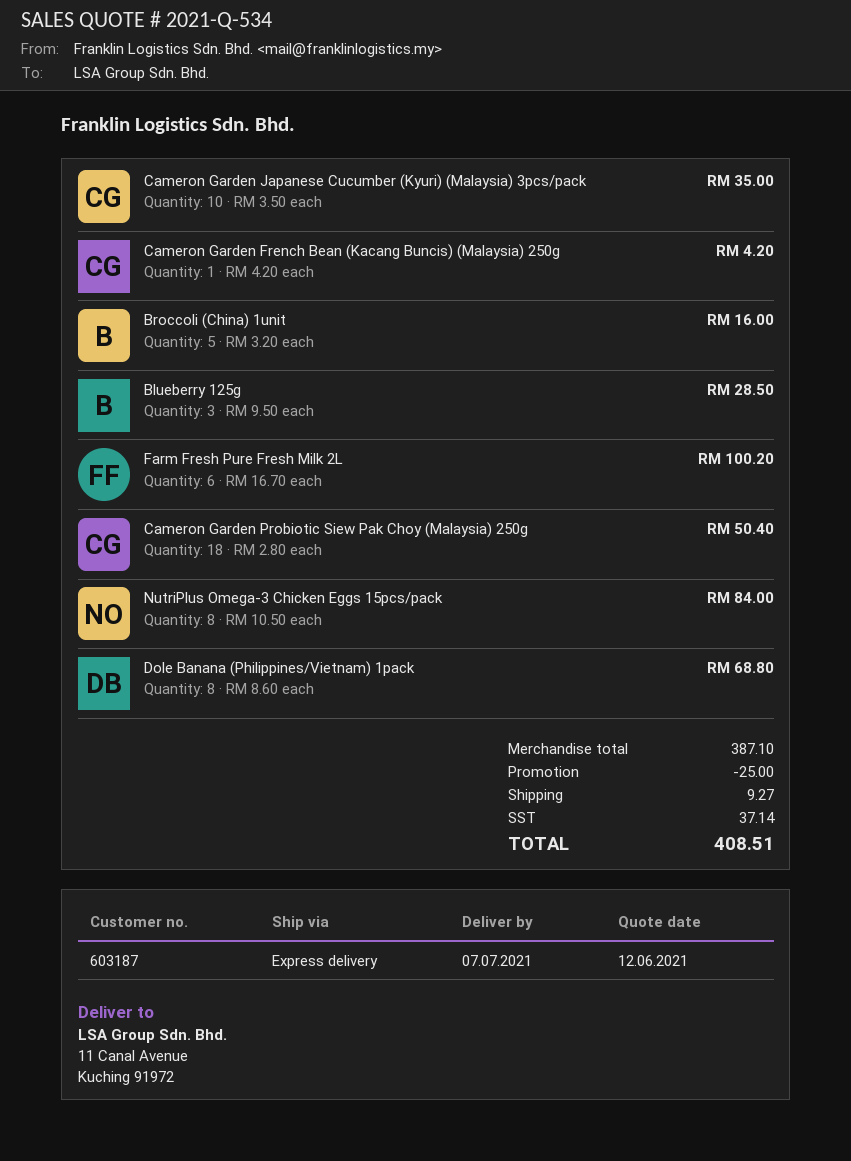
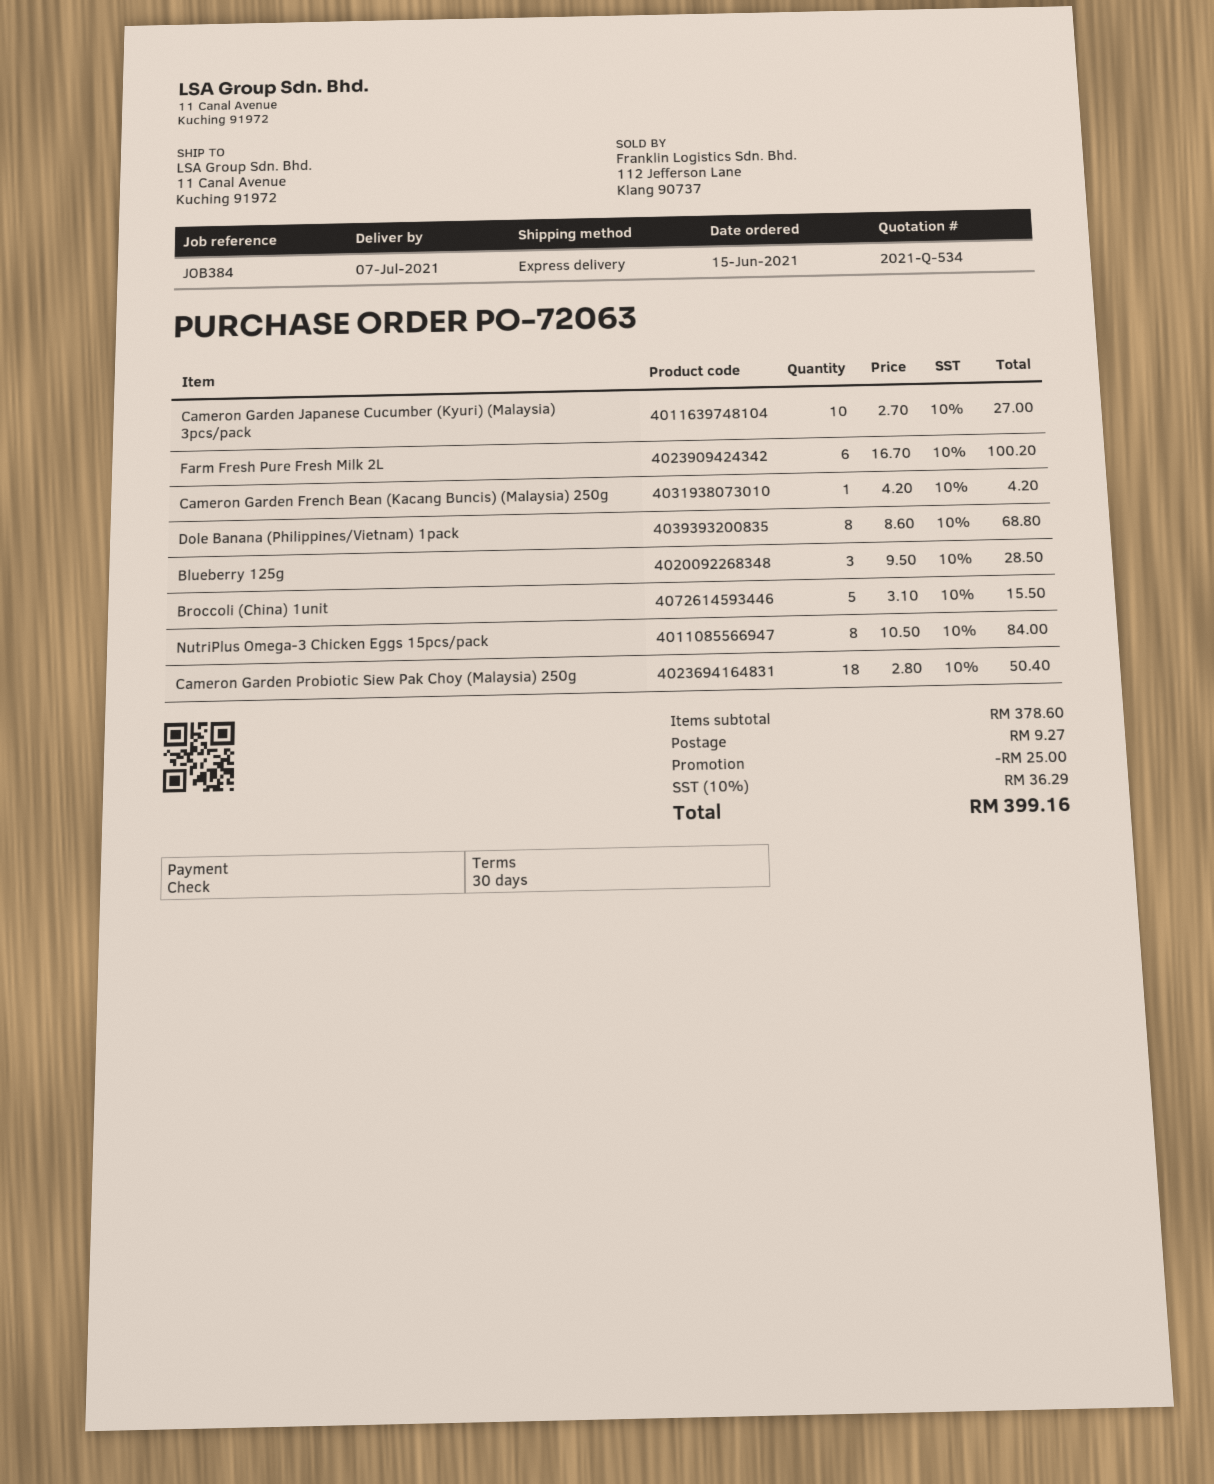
Cameron Garden Japanese Cucumber (Kyuri) (Malaysia) 3pcs/pack: 10 x 3.50 = 35.00 -> 10 x 2.70 = 27.00
Broccoli (China) 1unit: 5 x 3.20 = 16.00 -> 5 x 3.10 = 15.50
subtotal: 387.10 -> 378.60
tax: 37.14 -> 36.29
total: 408.51 -> 399.16

